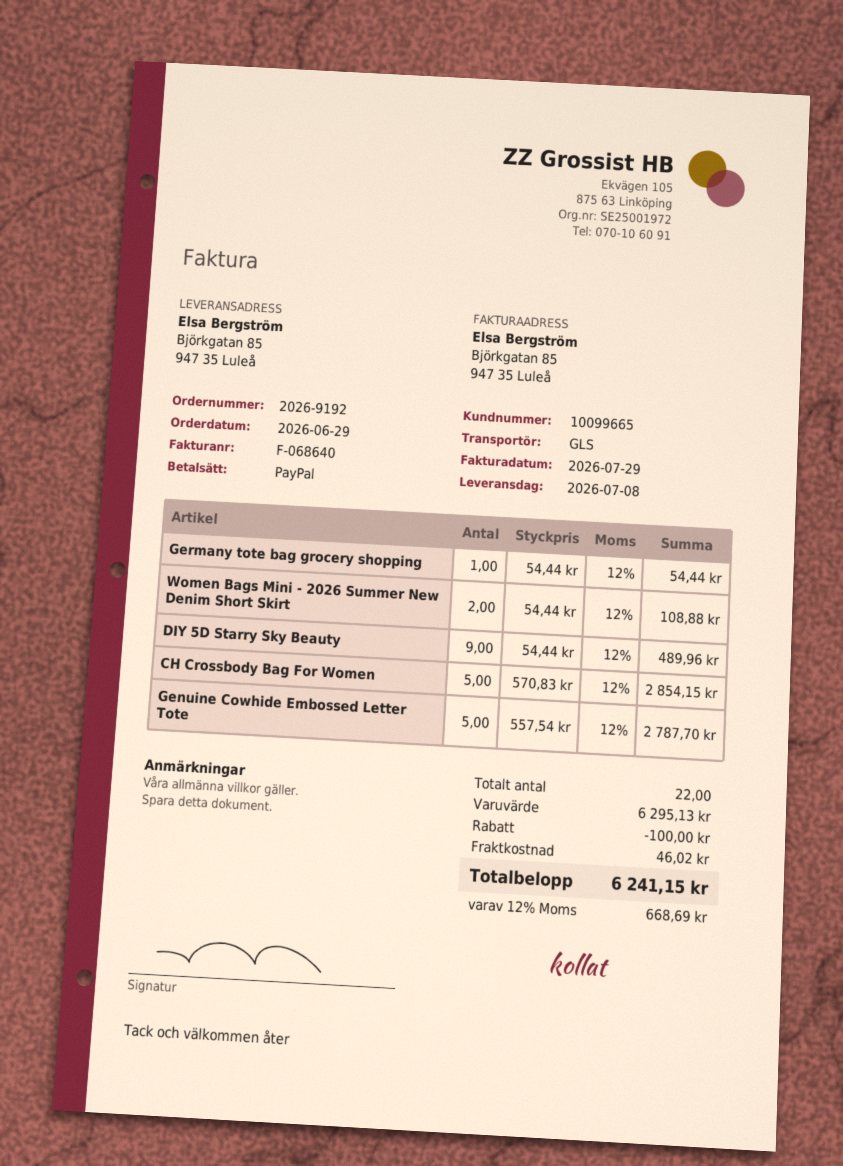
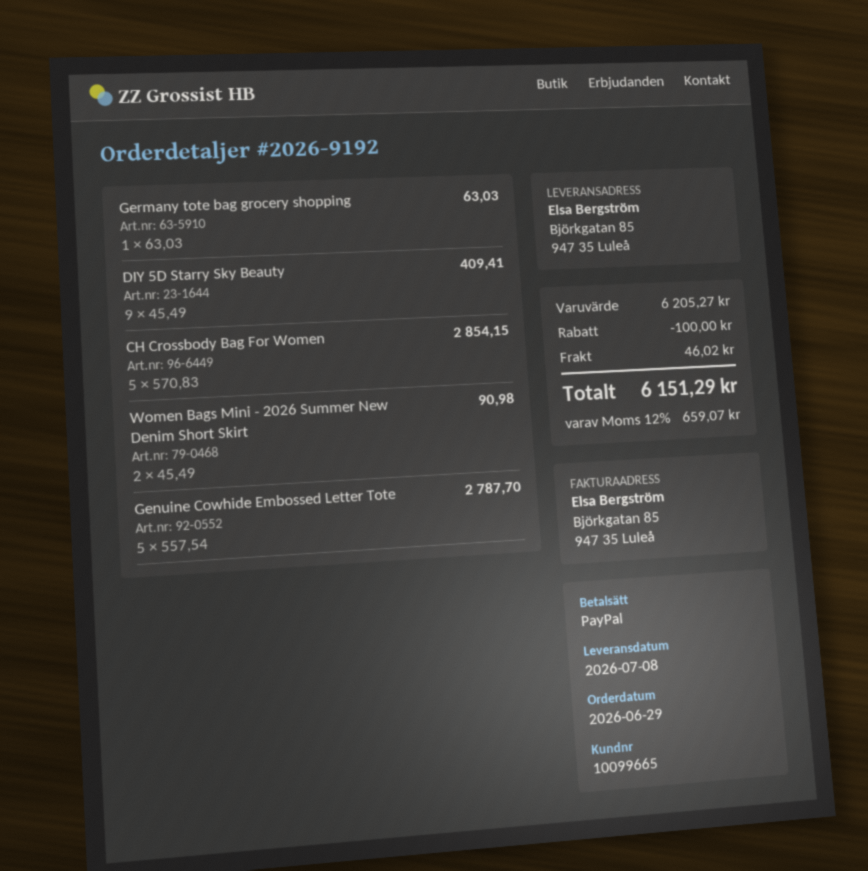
Germany tote bag grocery shopping: 1 x 54.44 = 54.44 -> 1 x 63.03 = 63.03
Women Bags Mini - 2026 Summer New Denim Short Skirt: 2 x 54.44 = 108.88 -> 2 x 45.49 = 90.98
DIY 5D Starry Sky Beauty: 9 x 54.44 = 489.96 -> 9 x 45.49 = 409.41
subtotal: 6295.13 -> 6205.27
tax: 12% = 668.69 -> 12% = 659.07
total: 6241.15 -> 6151.29

